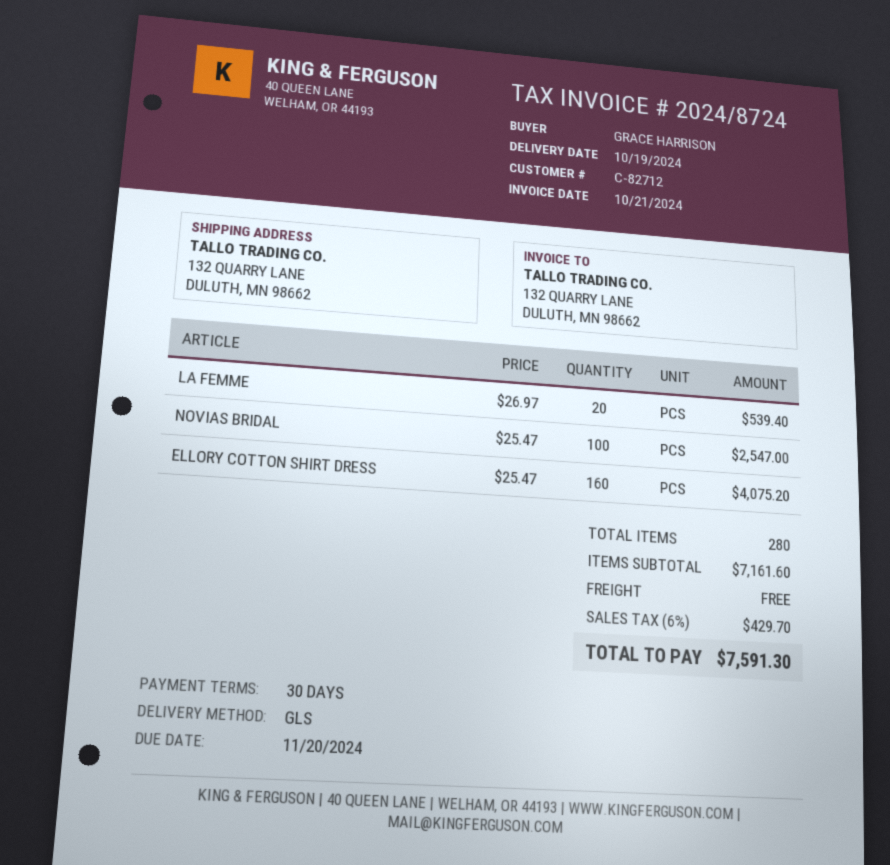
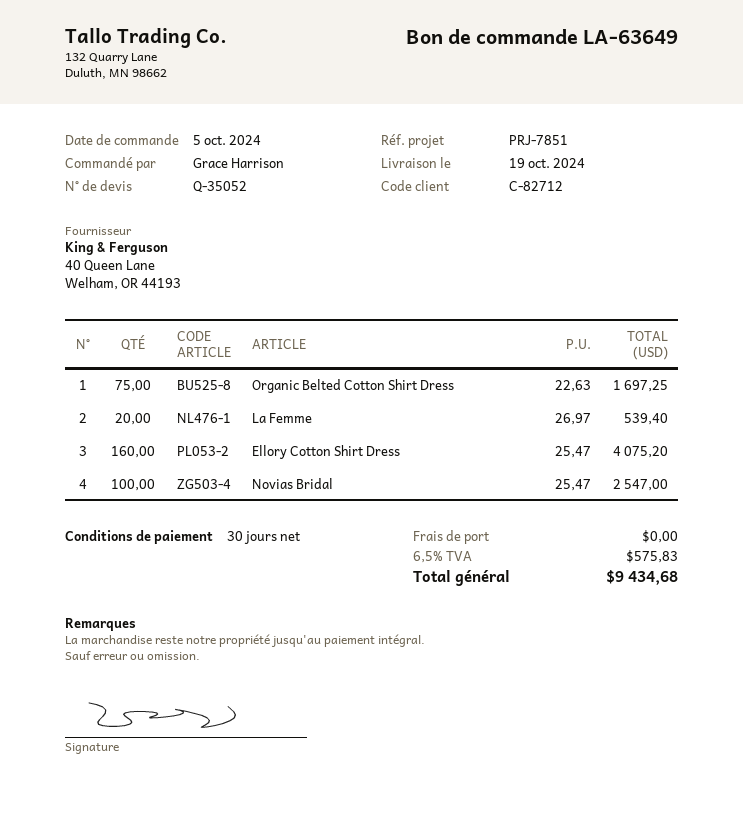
Organic Belted Cotton Shirt Dress: none -> 75 x 22.63 = 1697.25
tax: 6% = 429.70 -> 6.5% = 575.83
total: 7591.30 -> 9434.68

